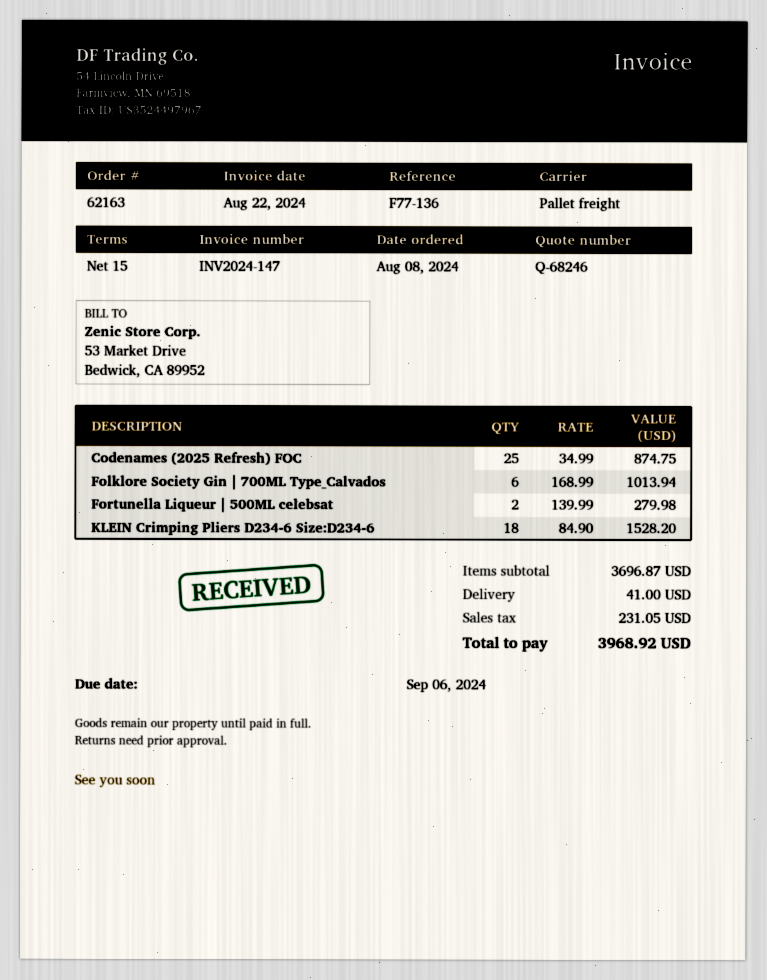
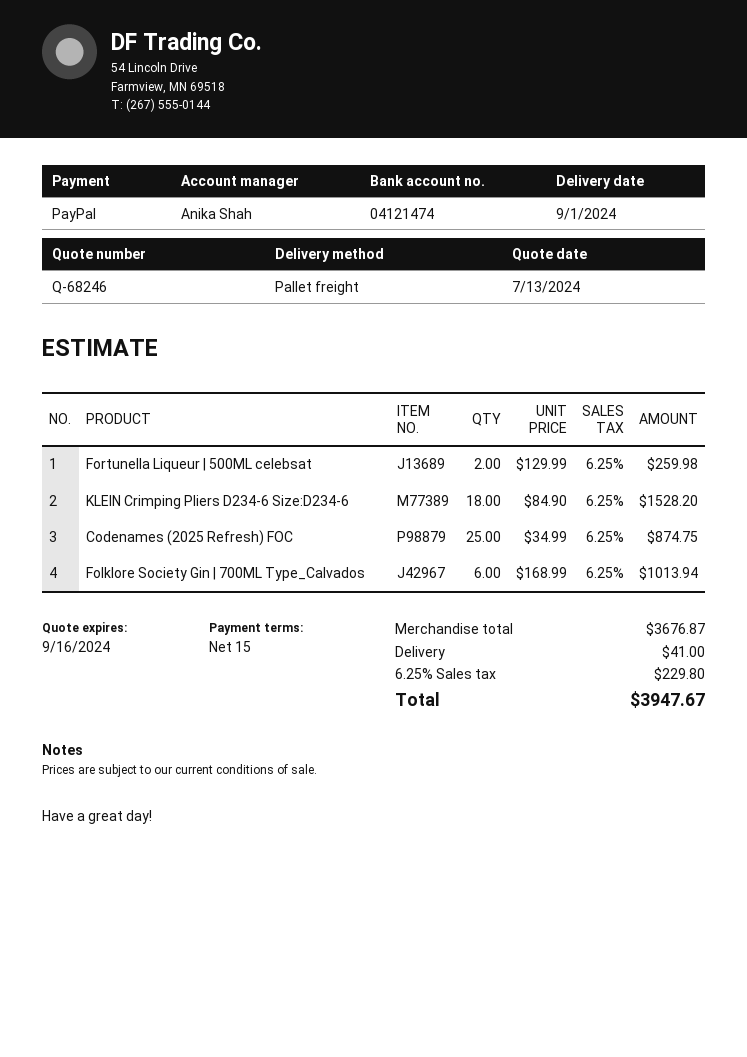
Fortunella Liqueur | 500ML celebsat: 2 x 139.99 = 279.98 -> 2 x 129.99 = 259.98
subtotal: 3696.87 -> 3676.87
tax: 231.05 -> 229.80
total: 3968.92 -> 3947.67

